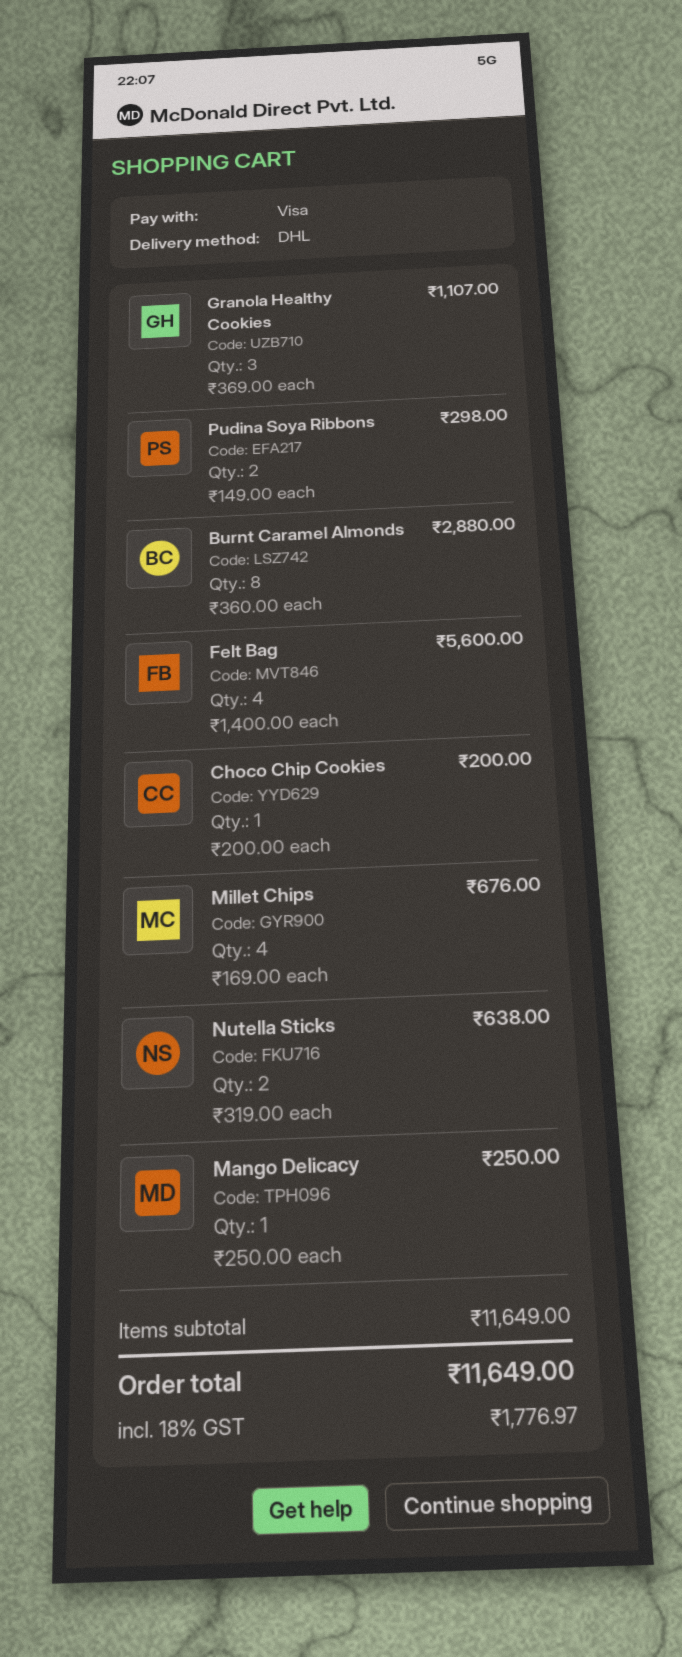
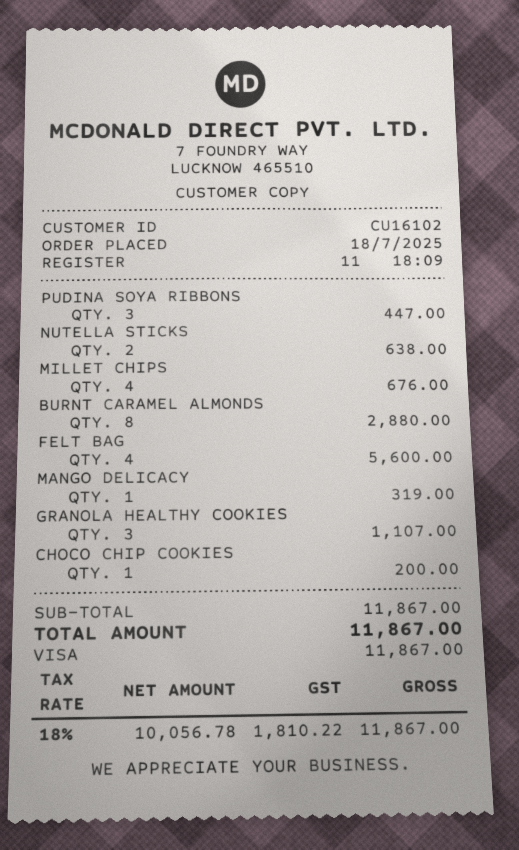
Pudina Soya Ribbons: 2 for 298.00 -> 3 for 447.00
Mango Delicacy: 1 for 250.00 -> 1 for 319.00
subtotal: 11649.00 -> 11867.00
tax: 18% = 1776.97 -> 18% = 1810.22
total: 11649.00 -> 11867.00

